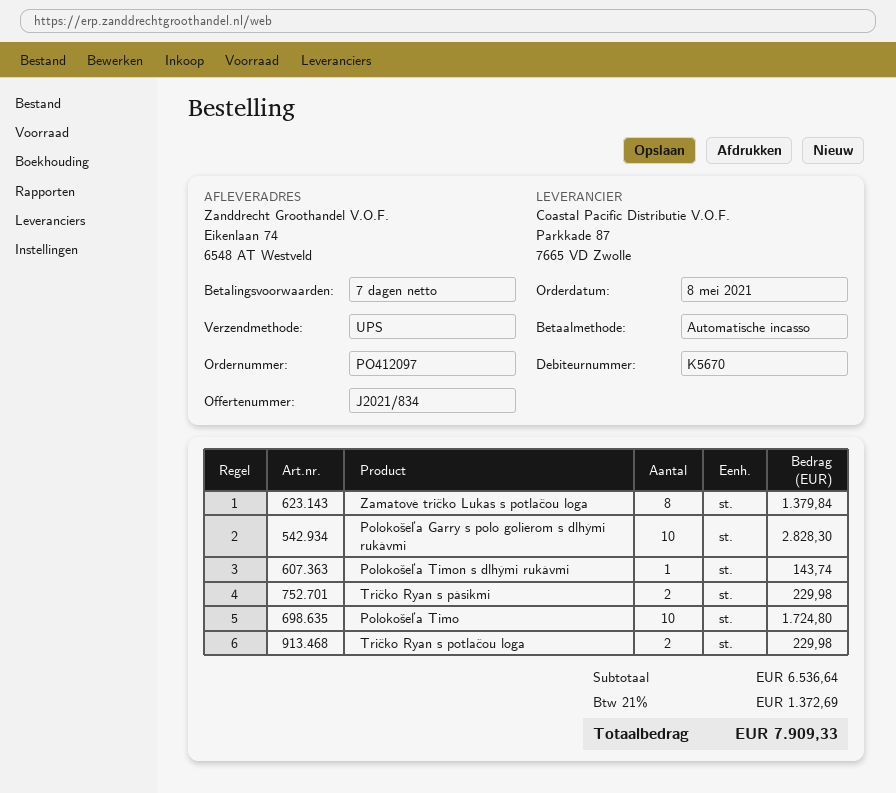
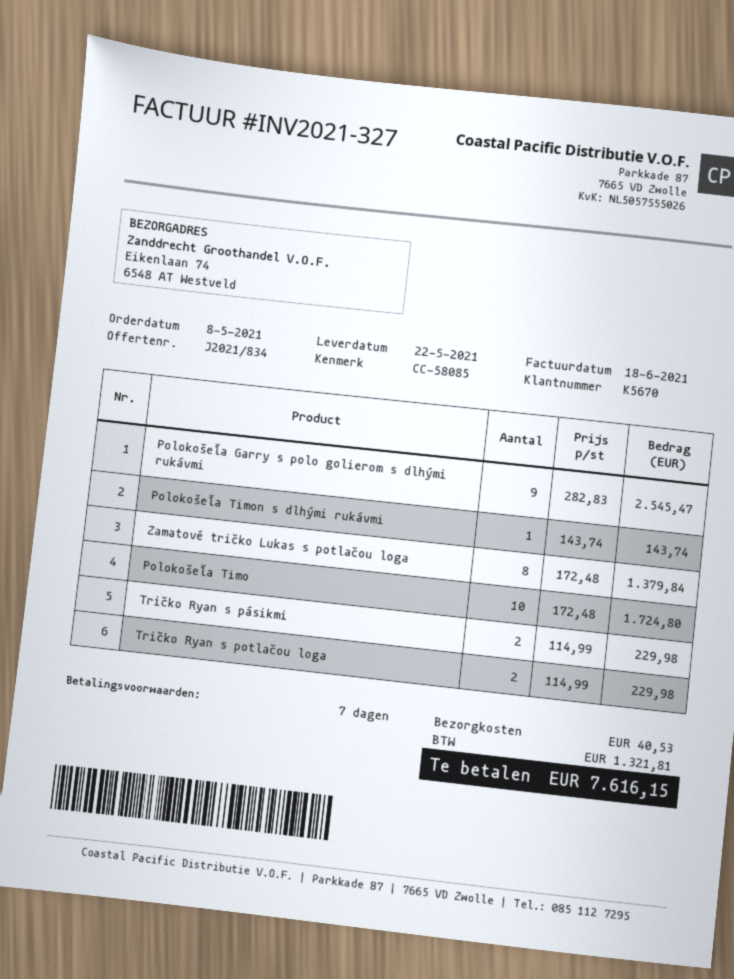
Polokošeľa Garry s polo golierom s dlhými rukávmi: 10 for 2828.30 -> 9 for 2545.47
shipping: none -> 40.53
tax: 1372.69 -> 1321.81
total: 7909.33 -> 7616.15

